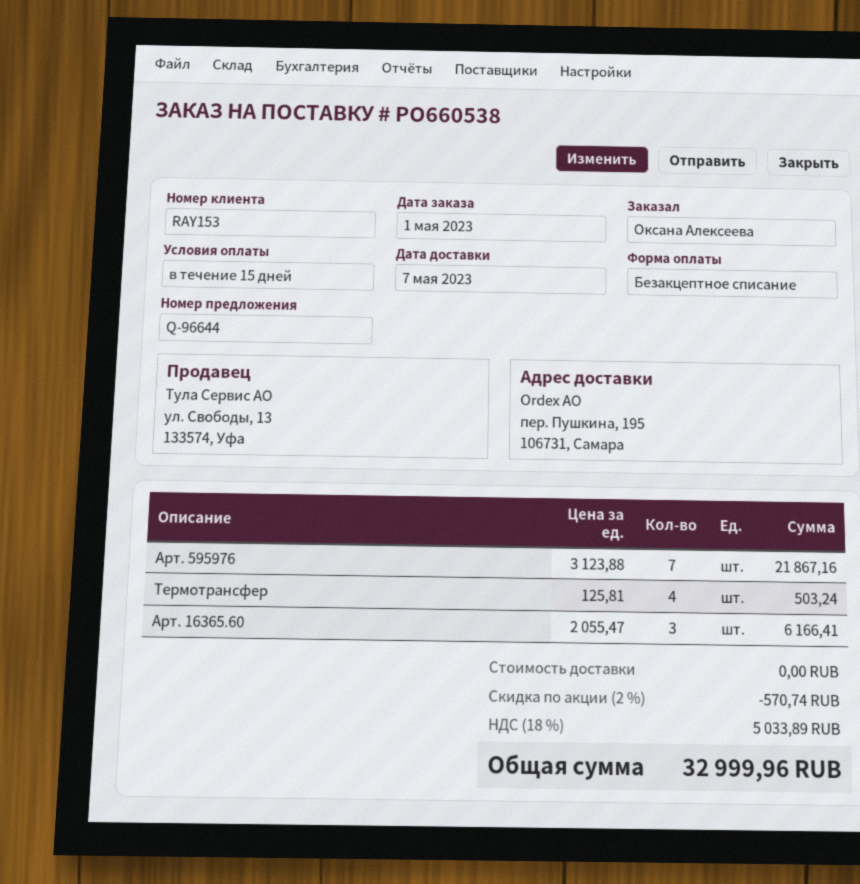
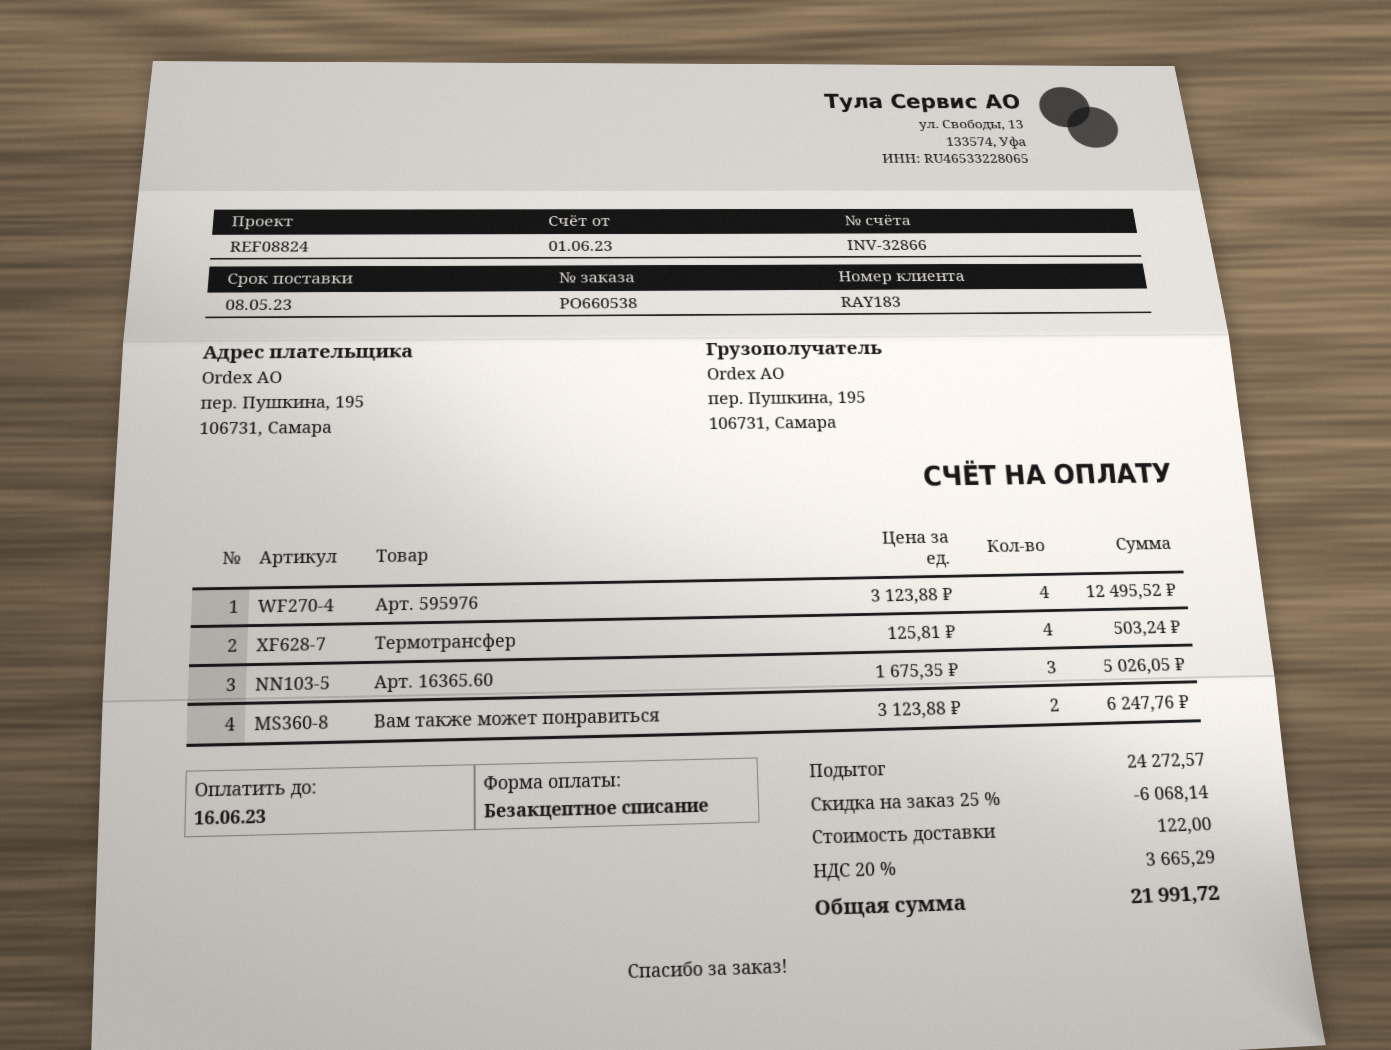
delivery date: 2023-05-07 -> 2023-05-08
customer number: RAY153 -> RAY183
Арт. 595976: 7 x 3123.88 = 21867.16 -> 4 x 3123.88 = 12495.52
Арт. 16365.60: 3 x 2055.47 = 6166.41 -> 3 x 1675.35 = 5026.05
Вам также может понравиться: none -> 2 x 3123.88 = 6247.76
discount: 2% = 570.74 -> 25% = 6068.14
shipping: 0.00 -> 122.00
tax: 18% = 5033.89 -> 20% = 3665.29
total: 32999.96 -> 21991.72

